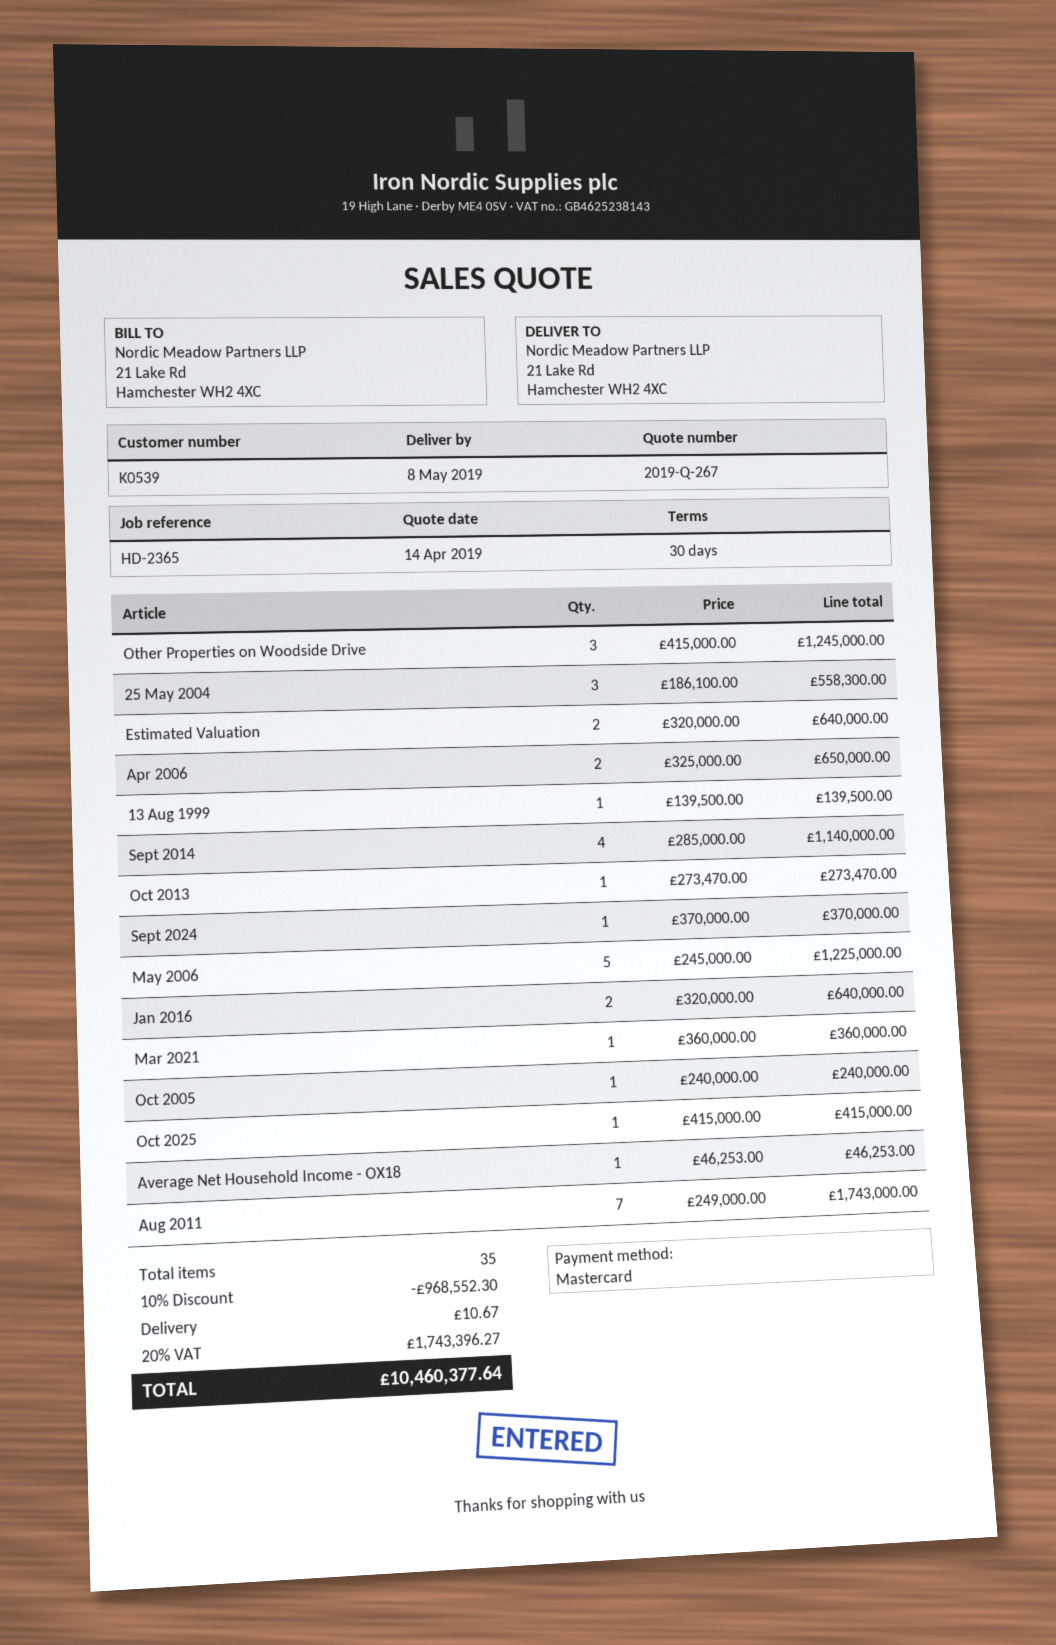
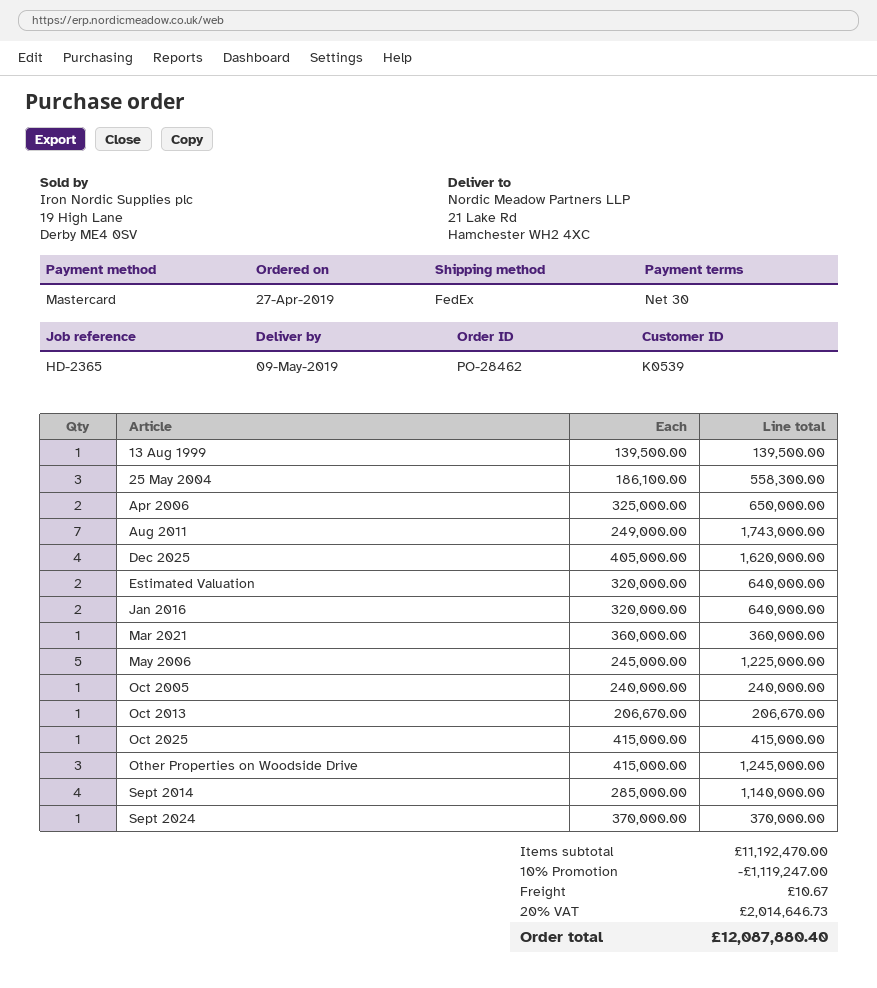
delivery date: 2019-05-08 -> 2019-05-09
Oct 2013: 1 x 273470.00 = 273470.00 -> 1 x 206670.00 = 206670.00
Average Net Household Income - OX18: 1 x 46253.00 = 46253.00 -> none
Dec 2025: none -> 4 x 405000.00 = 1620000.00
discount: 10% = 968552.30 -> 10% = 1119247.00
tax: 20% = 1743396.27 -> 20% = 2014646.73
total: 10460377.64 -> 12087880.40

